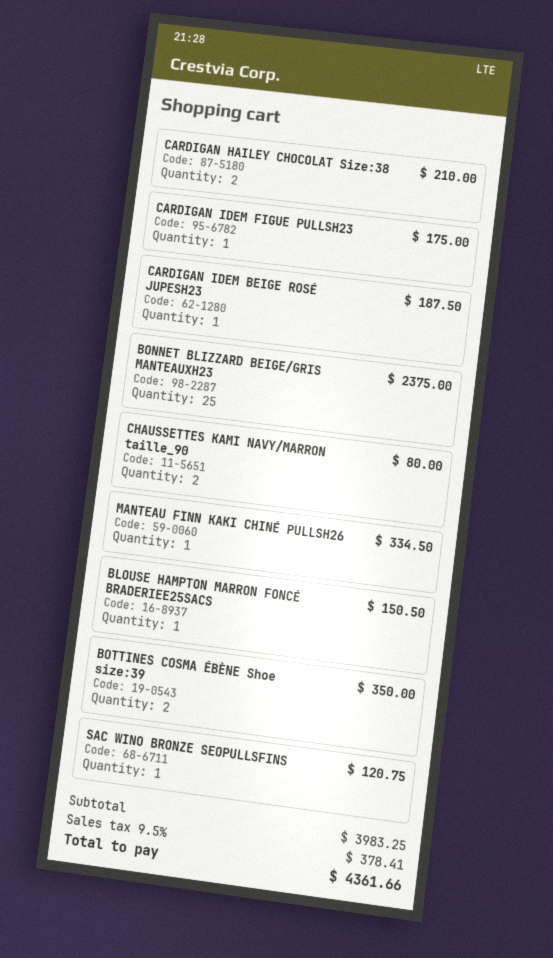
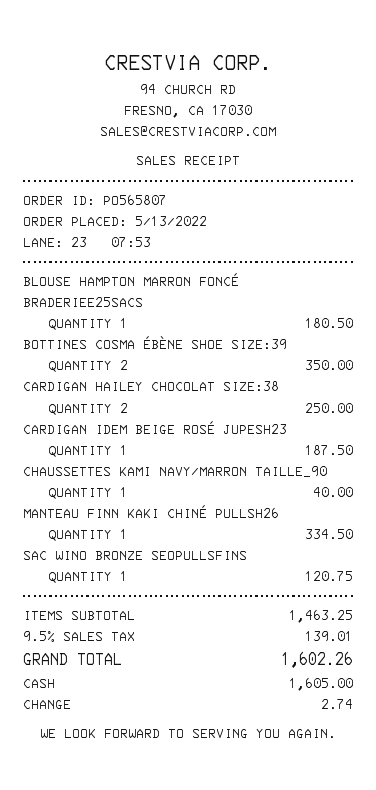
CARDIGAN HAILEY CHOCOLAT Size:38: 2 for 210.00 -> 2 for 250.00
CARDIGAN IDEM FIGUE PULLSH23: 1 for 175.00 -> none
BONNET BLIZZARD BEIGE/GRIS MANTEAUXH23: 25 for 2375.00 -> none
CHAUSSETTES KAMI NAVY/MARRON taille_90: 2 for 80.00 -> 1 for 40.00
BLOUSE HAMPTON MARRON FONCÉ BRADERIEE25SACS: 1 for 150.50 -> 1 for 180.50
subtotal: 3983.25 -> 1463.25
tax: 9.5% = 378.41 -> 9.5% = 139.01
total: 4361.66 -> 1602.26

